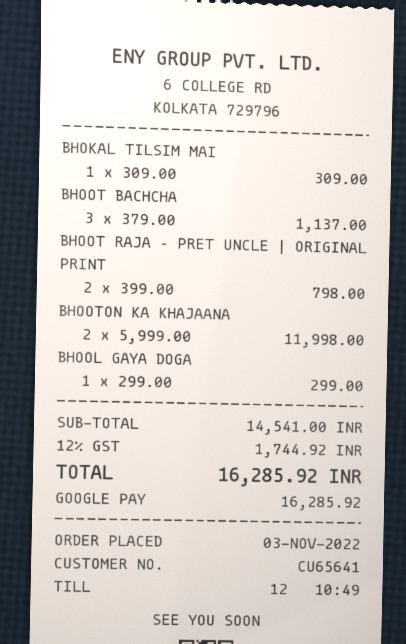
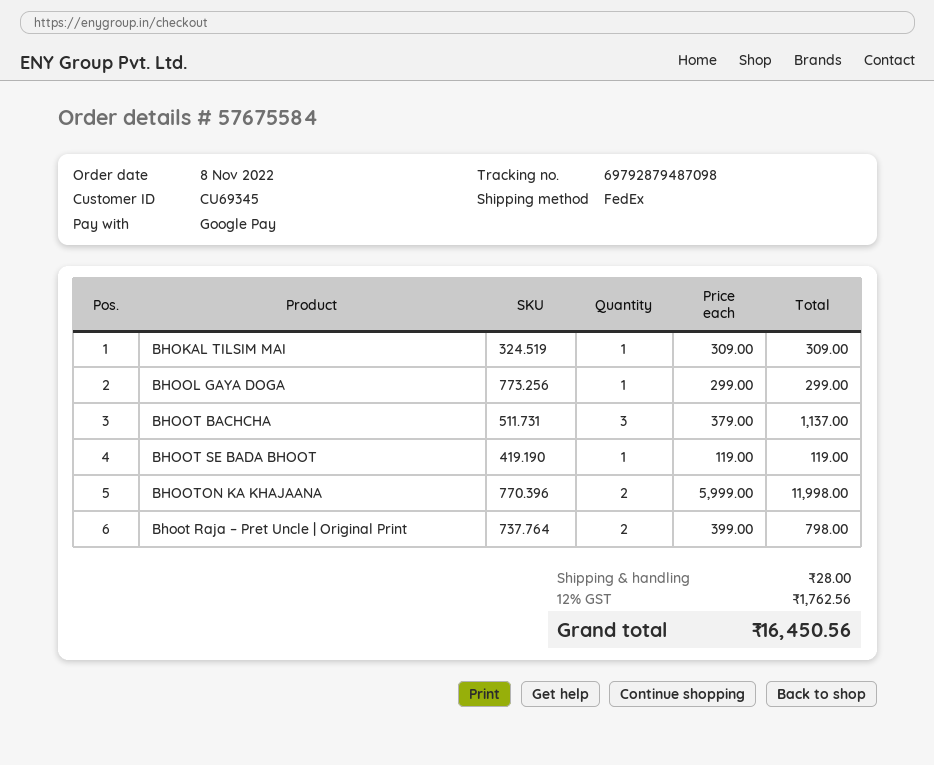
order date: 2022-11-03 -> 2022-11-08
customer number: CU65641 -> CU69345
BHOOT SE BADA BHOOT: none -> 1 x 119.00 = 119.00
shipping: none -> 28.00
tax: 12% = 1744.92 -> 12% = 1762.56
total: 16285.92 -> 16450.56

